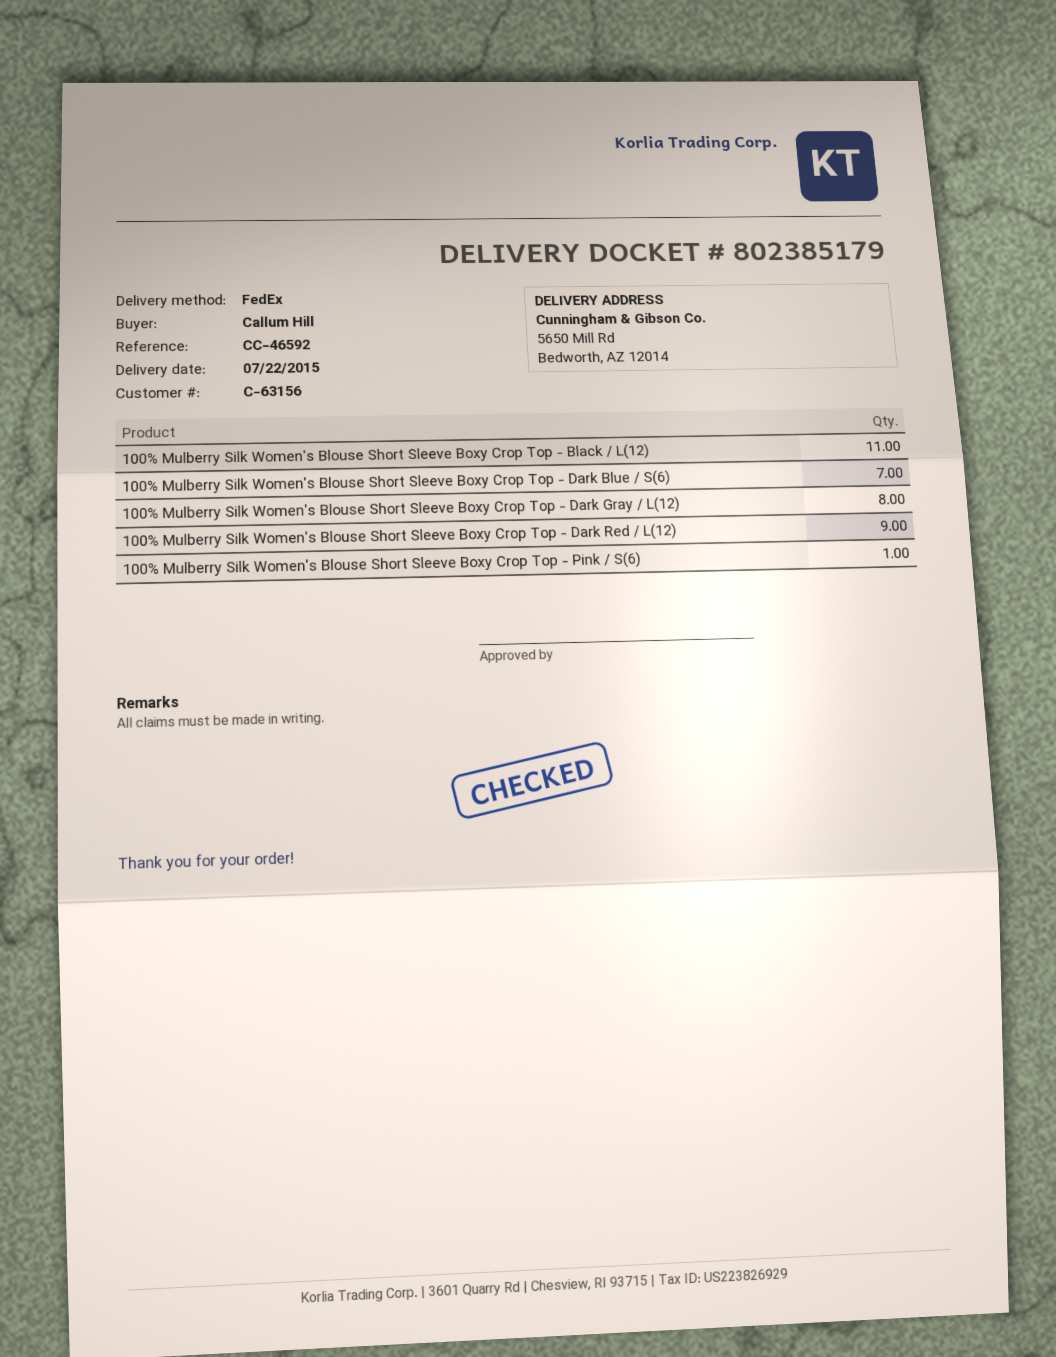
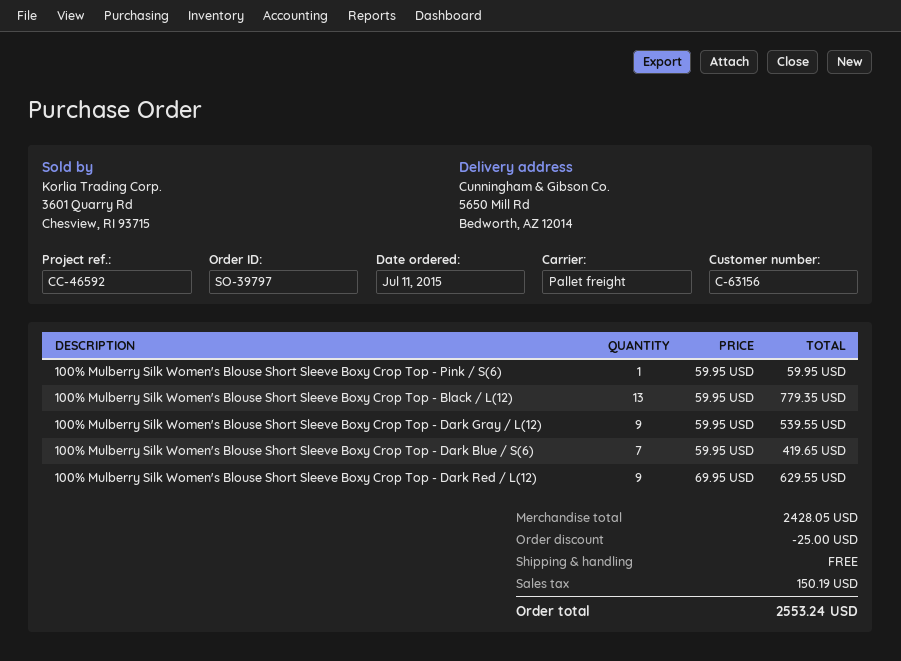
shipping method: FedEx -> pallet freight
100% Mulberry Silk Women's Blouse Short Sleeve Boxy Crop Top - Black / L(12): 11 -> 13
100% Mulberry Silk Women's Blouse Short Sleeve Boxy Crop Top - Dark Gray / L(12): 8 -> 9

